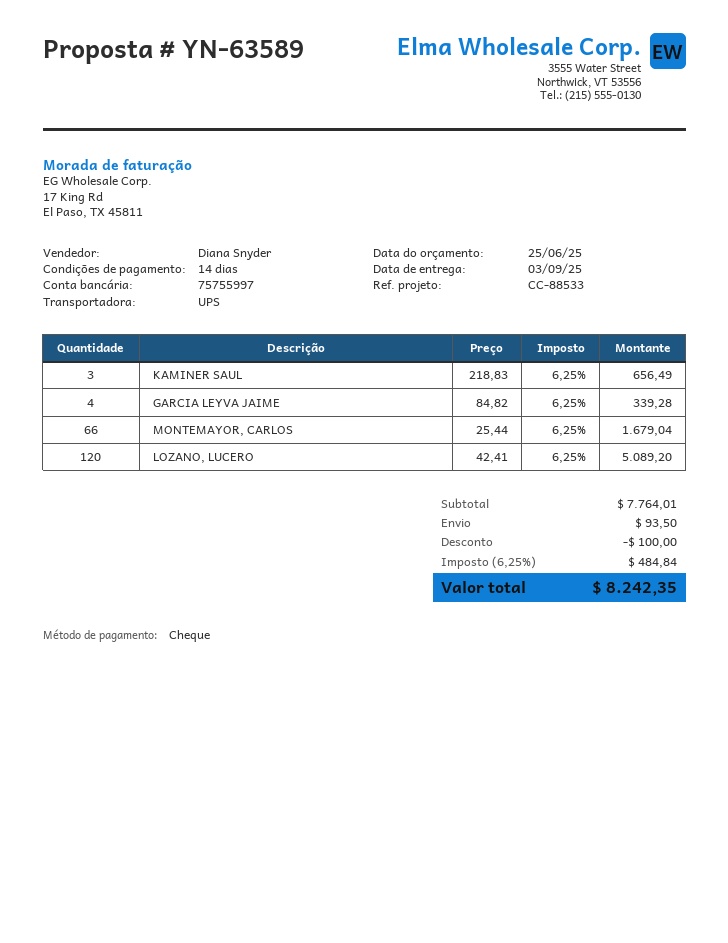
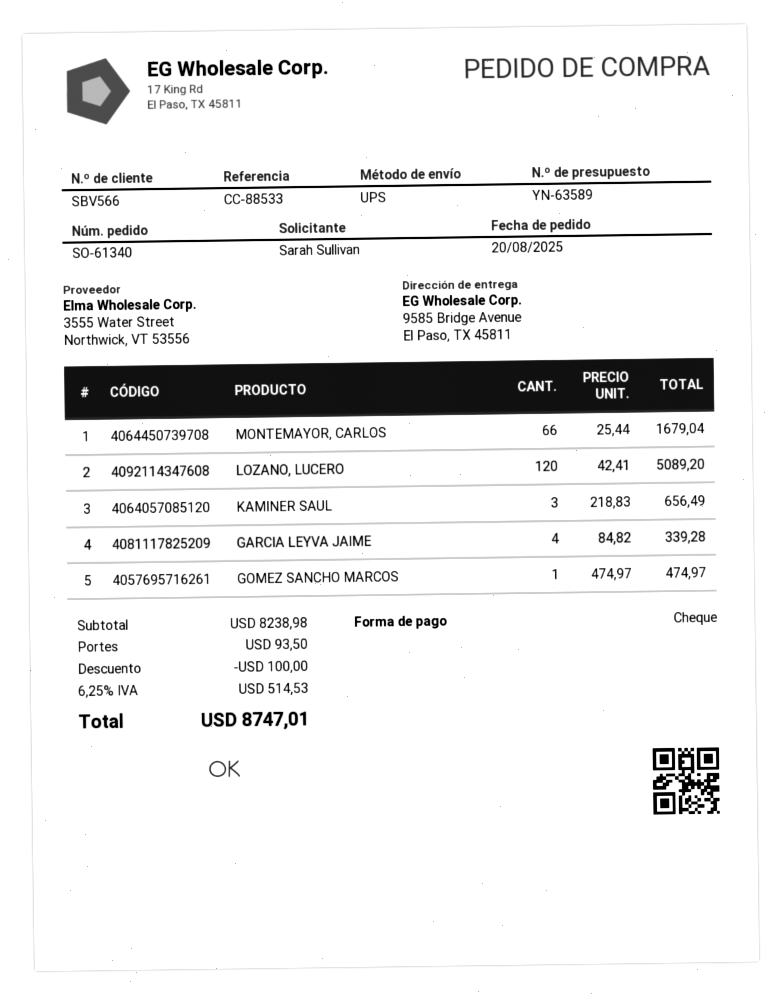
GOMEZ SANCHO MARCOS: none -> 1 x 474.97 = 474.97
subtotal: 7764.01 -> 8238.98
tax: 6.25% = 484.84 -> 6.25% = 514.53
total: 8242.35 -> 8747.01

